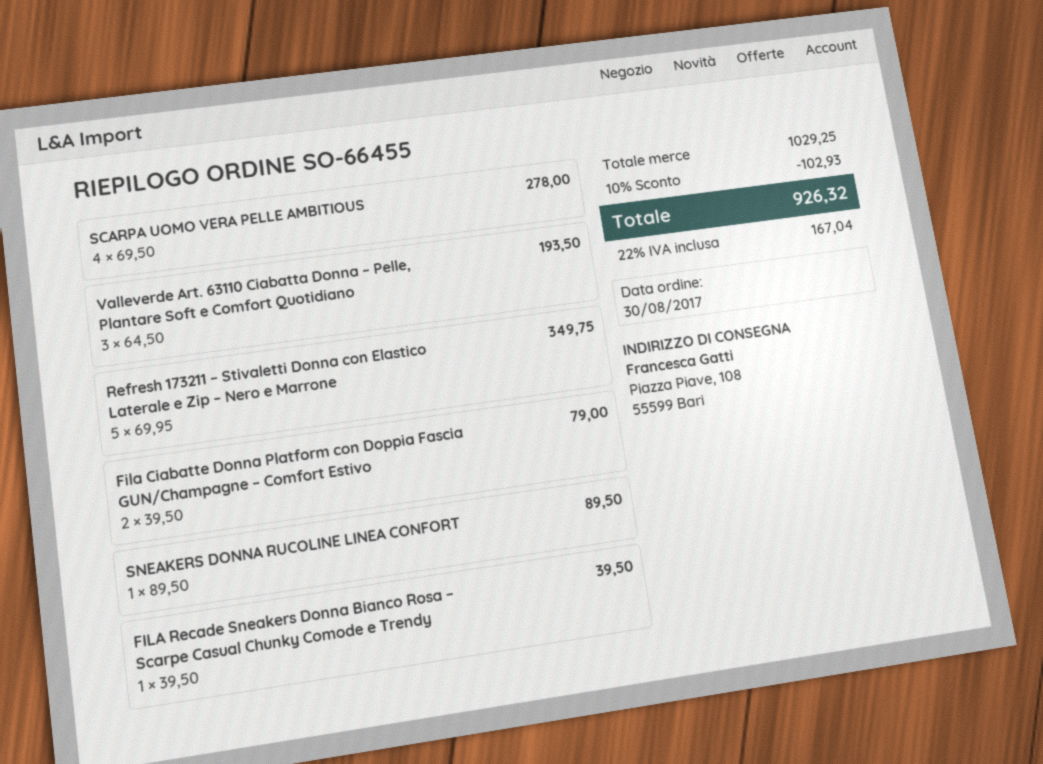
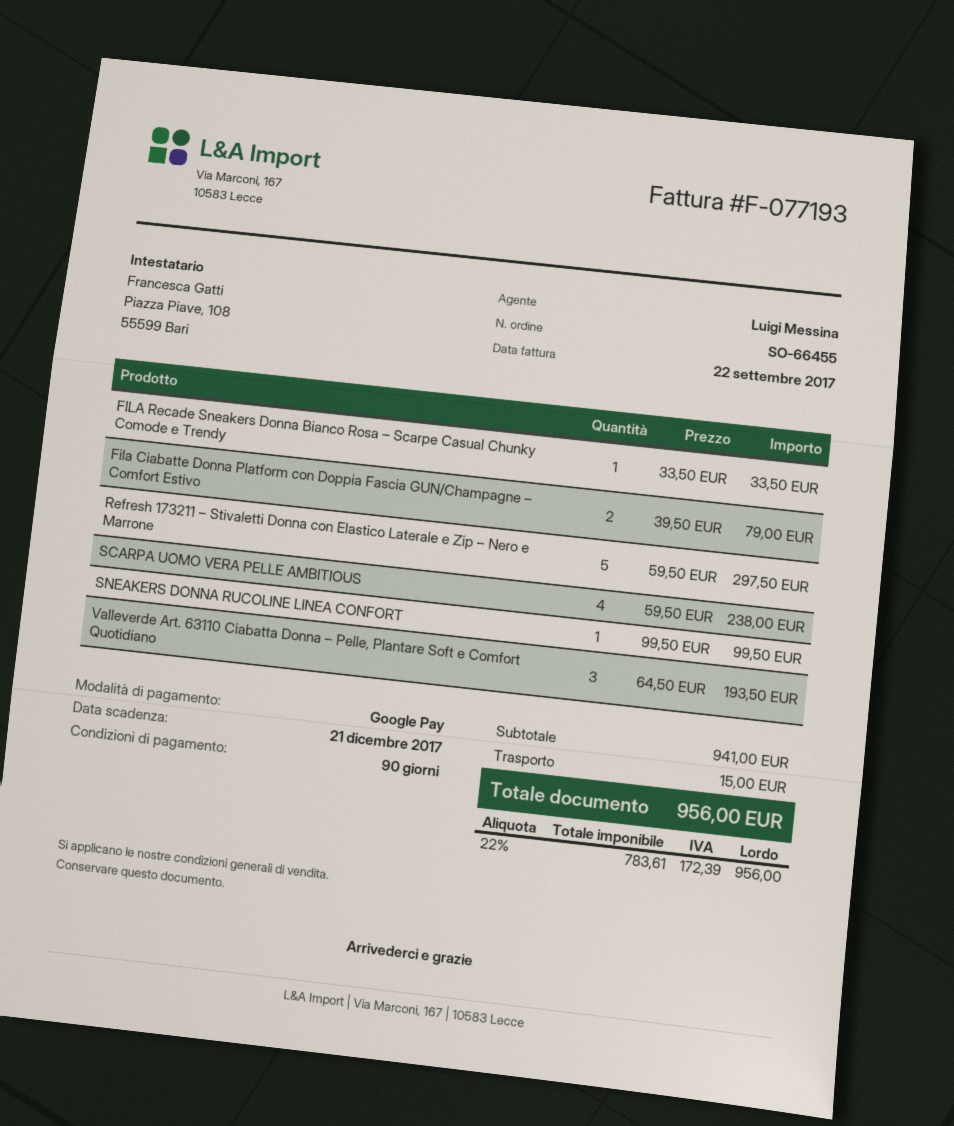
SCARPA UOMO VERA PELLE AMBITIOUS: 4 x 69.50 = 278.00 -> 4 x 59.50 = 238.00
Refresh 173211 – Stivaletti Donna con Elastico Laterale e Zip – Nero e Marrone: 5 x 69.95 = 349.75 -> 5 x 59.50 = 297.50
SNEAKERS DONNA RUCOLINE LINEA CONFORT: 1 x 89.50 = 89.50 -> 1 x 99.50 = 99.50
FILA Recade Sneakers Donna Bianco Rosa – Scarpe Casual Chunky Comode e Trendy: 1 x 39.50 = 39.50 -> 1 x 33.50 = 33.50
subtotal: 1029.25 -> 941.00
discount: 10% = 102.93 -> none
shipping: none -> 15.00
tax: 22% = 167.04 -> 22% = 172.39
total: 926.32 -> 956.00

